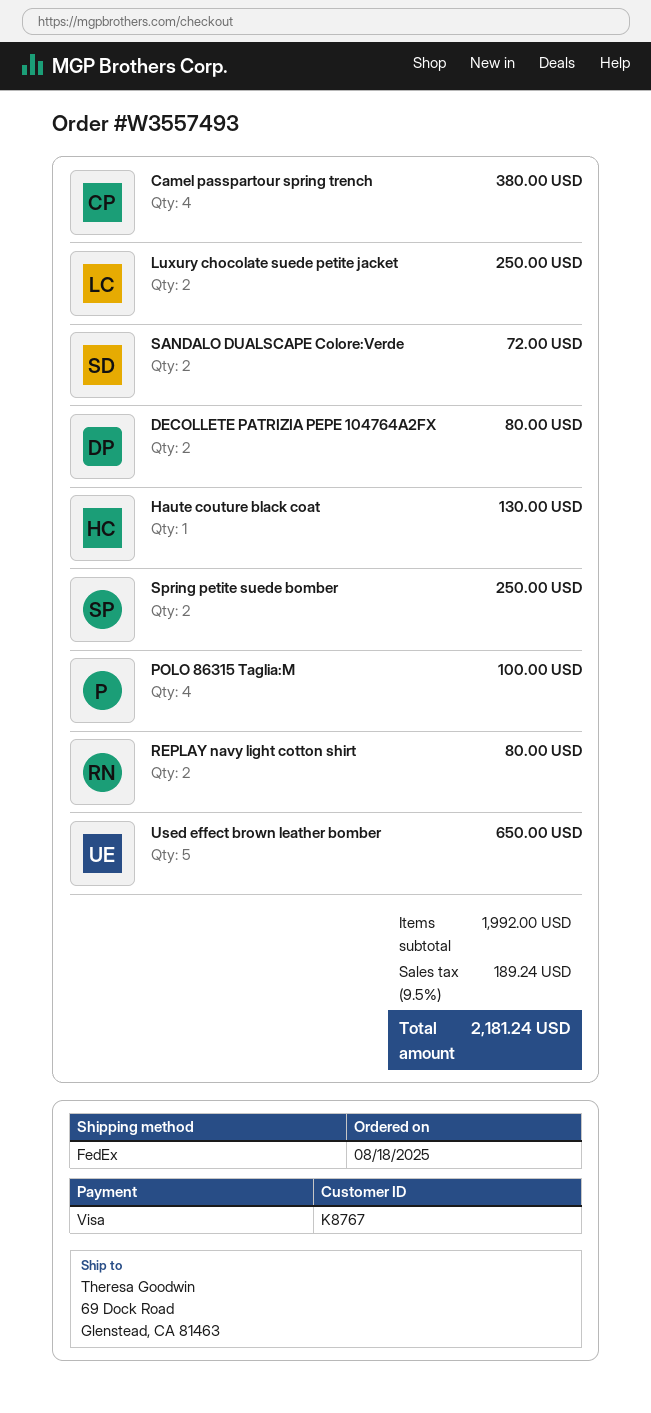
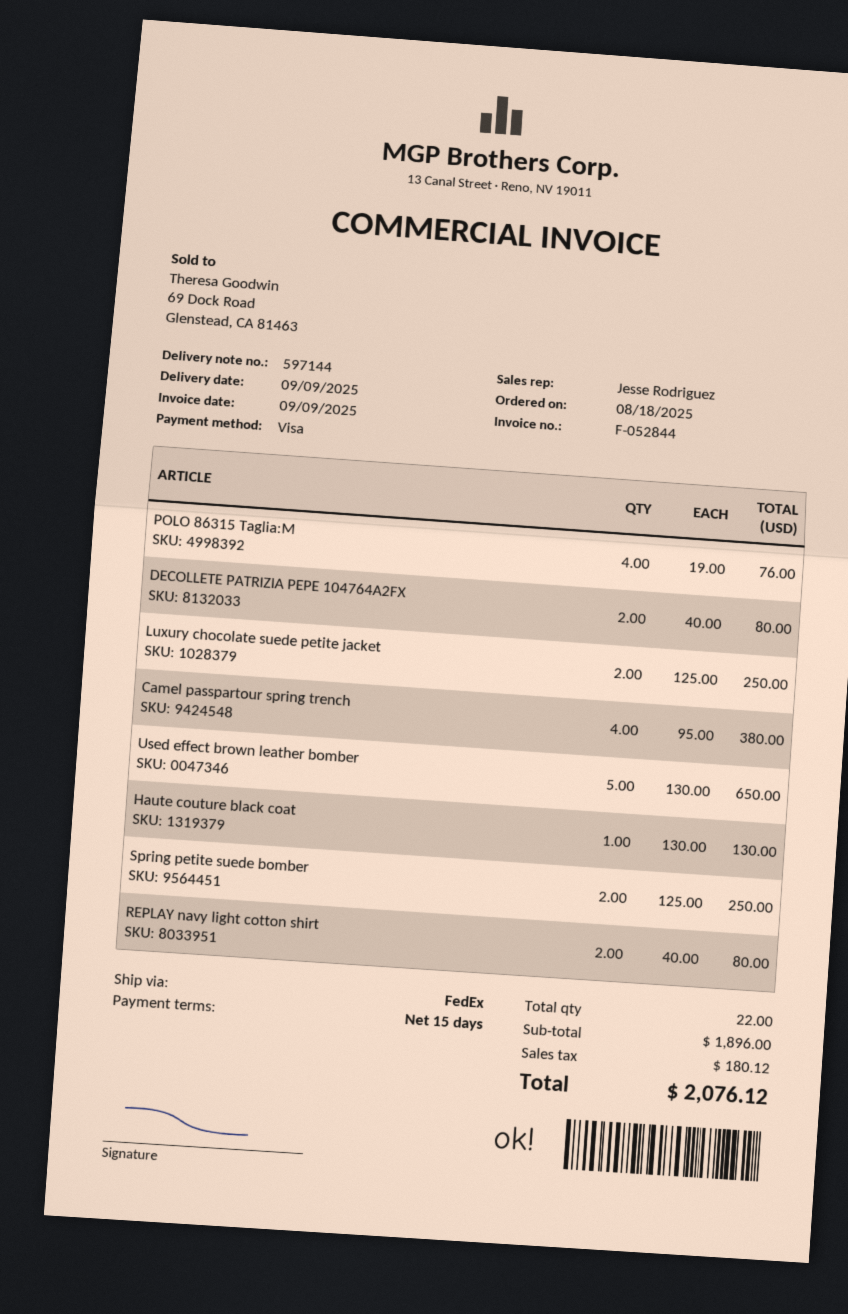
SANDALO DUALSCAPE Colore:Verde: 2 for 72.00 -> none
POLO 86315 Taglia:M: 4 for 100.00 -> 4 for 76.00
subtotal: 1992.00 -> 1896.00
tax: 189.24 -> 180.12
total: 2181.24 -> 2076.12

